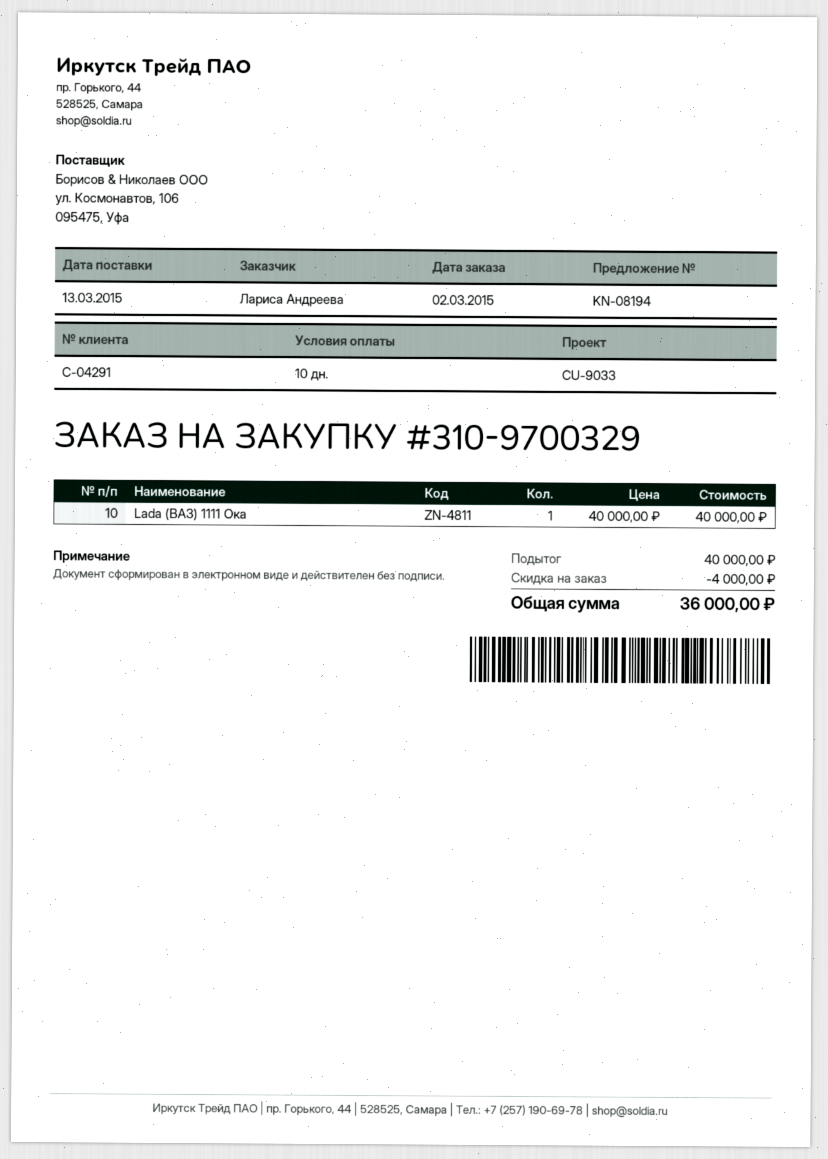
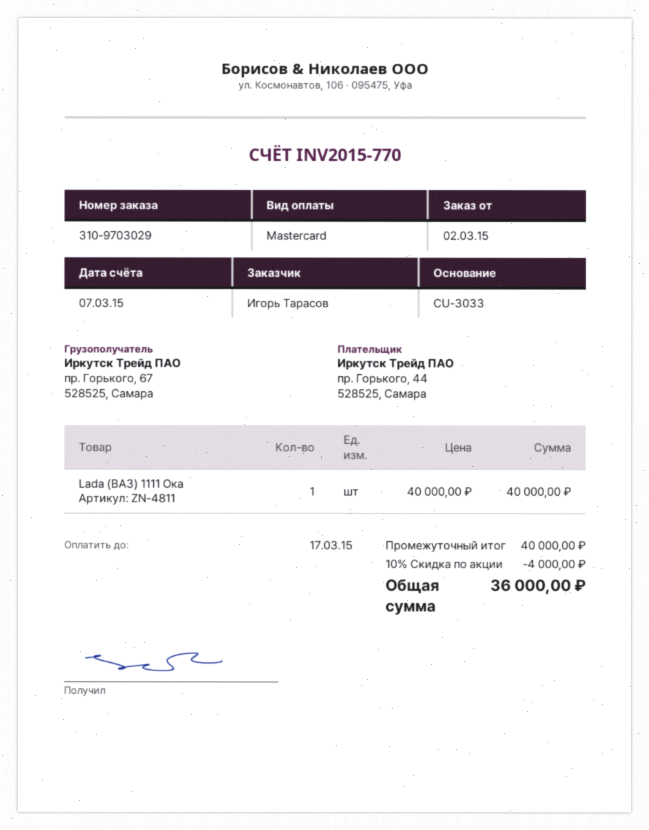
order number: 310-9700329 -> 310-9703029
reference: CU-9033 -> CU-3033
ordered by: Лариса Андреева -> Игорь Тарасов

